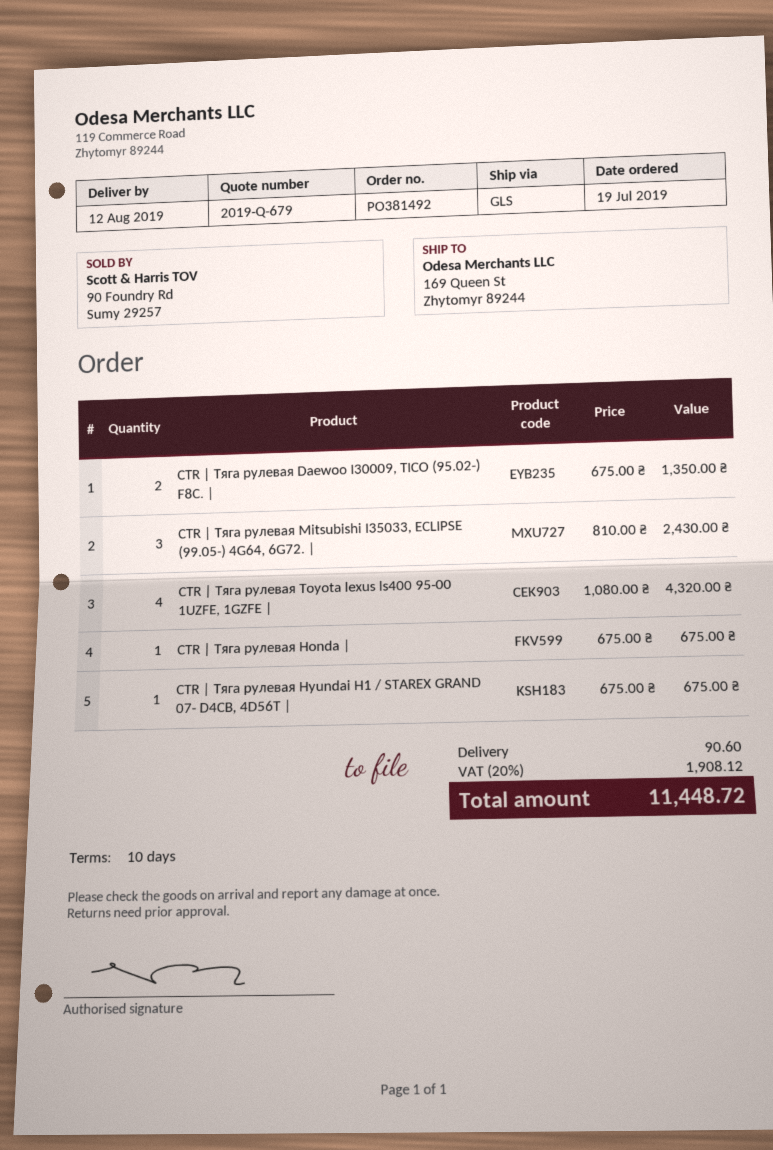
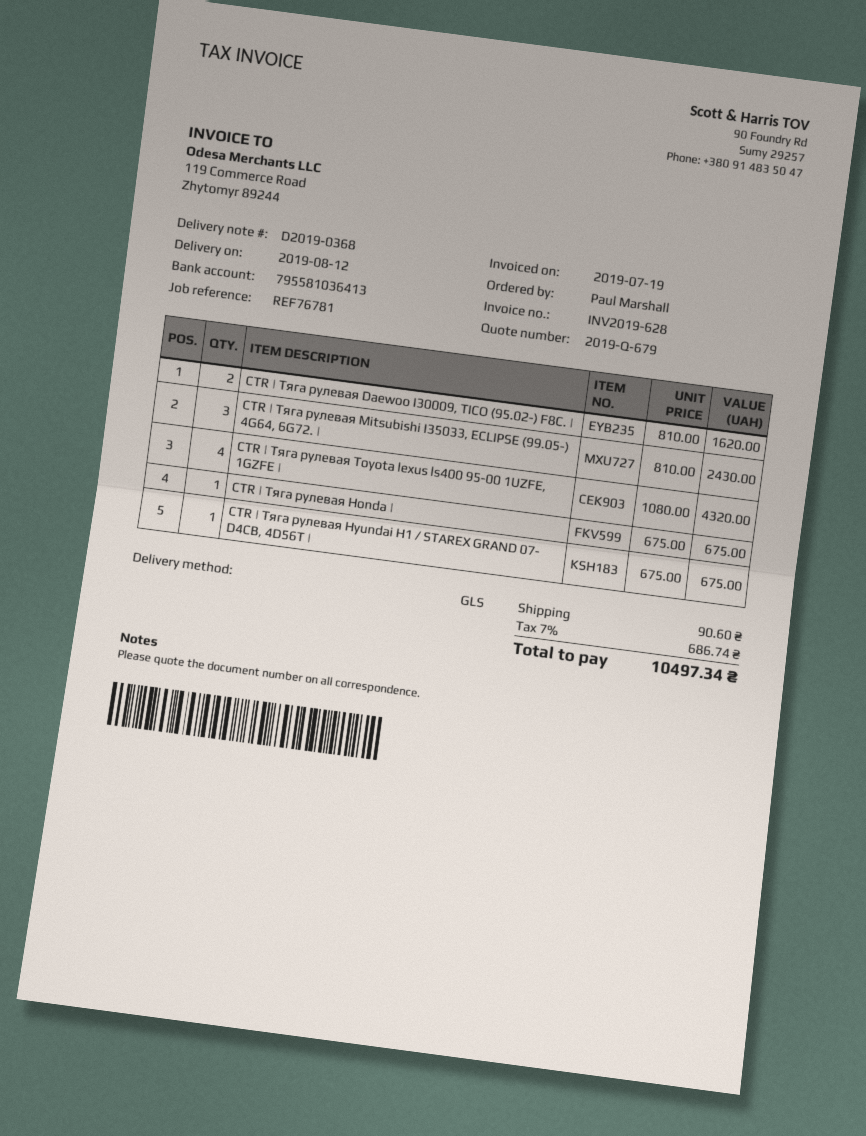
CTR | Тяга рулевая Daewoo I30009, TICO (95.02-) F8C. |: 2 x 675.00 = 1350.00 -> 2 x 810.00 = 1620.00
tax: 20% = 1908.12 -> 7% = 686.74
total: 11448.72 -> 10497.34

